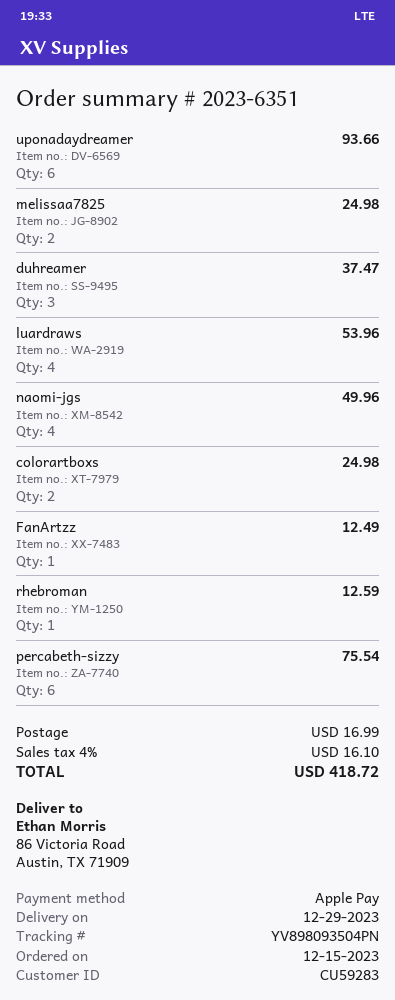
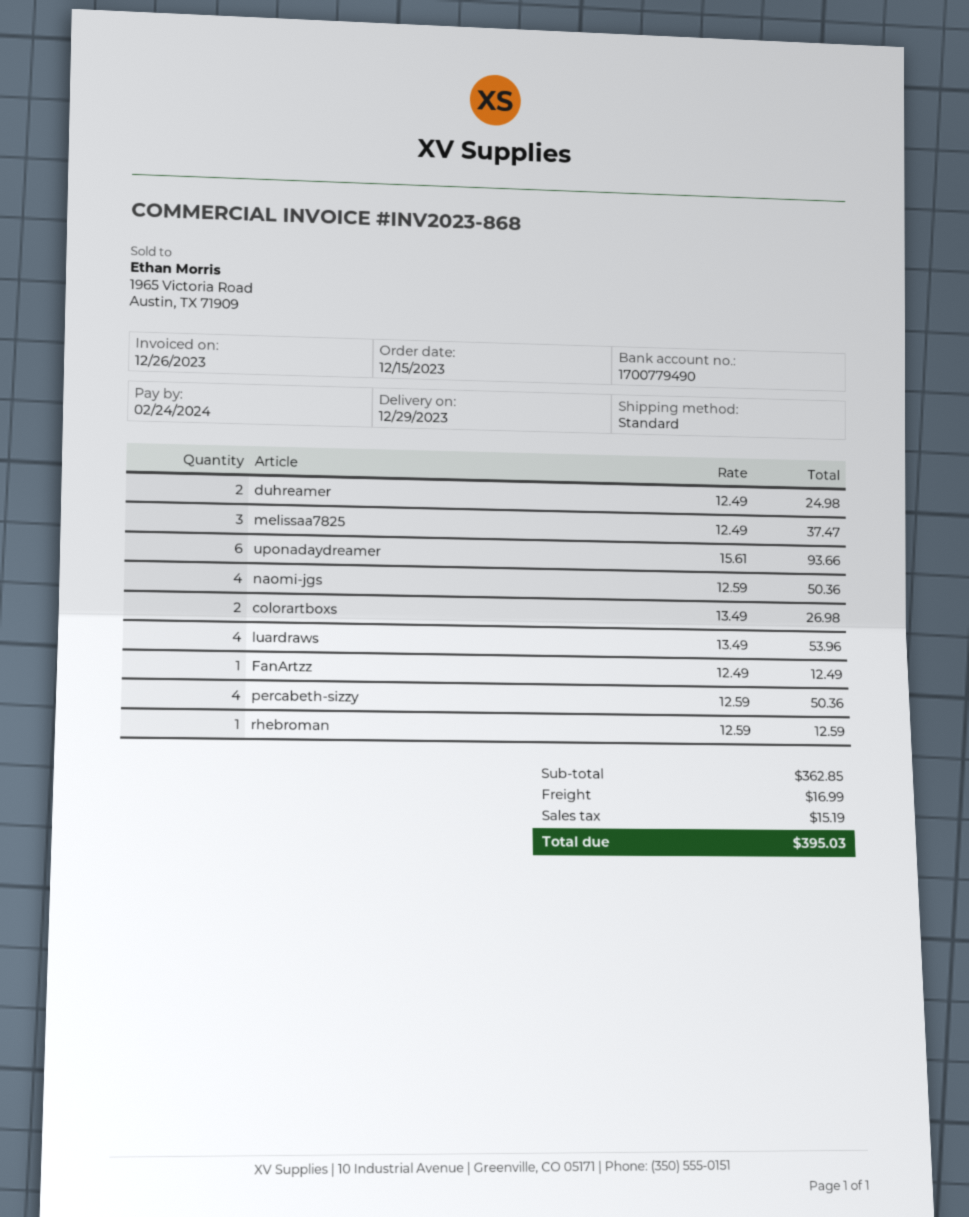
melissaa7825: 2 for 24.98 -> 3 for 37.47
duhreamer: 3 for 37.47 -> 2 for 24.98
naomi-jgs: 4 for 49.96 -> 4 for 50.36
colorartboxs: 2 for 24.98 -> 2 for 26.98
percabeth-sizzy: 6 for 75.54 -> 4 for 50.36
tax: 16.10 -> 15.19
total: 418.72 -> 395.03

